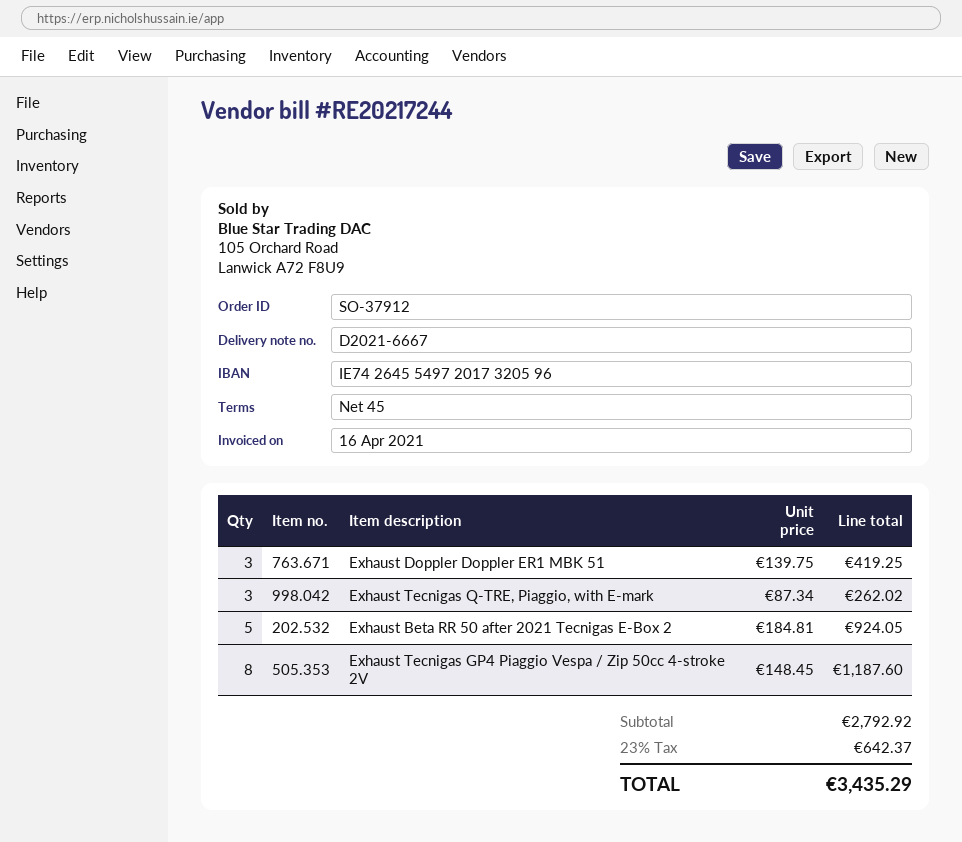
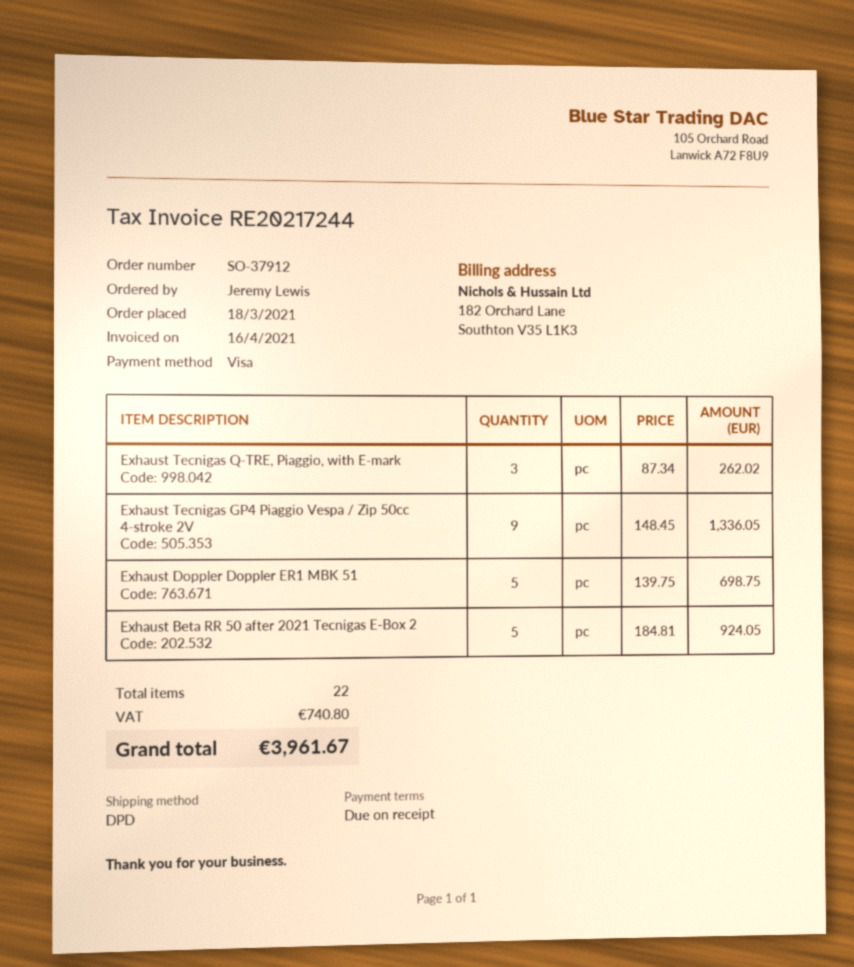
payment terms: 45 days -> on receipt
Exhaust Doppler Doppler ER1 MBK 51: 3 x 139.75 = 419.25 -> 5 x 139.75 = 698.75
Exhaust Tecnigas GP4 Piaggio Vespa / Zip 50cc 4-stroke 2V: 8 x 148.45 = 1187.60 -> 9 x 148.45 = 1336.05
tax: 642.37 -> 740.80
total: 3435.29 -> 3961.67

